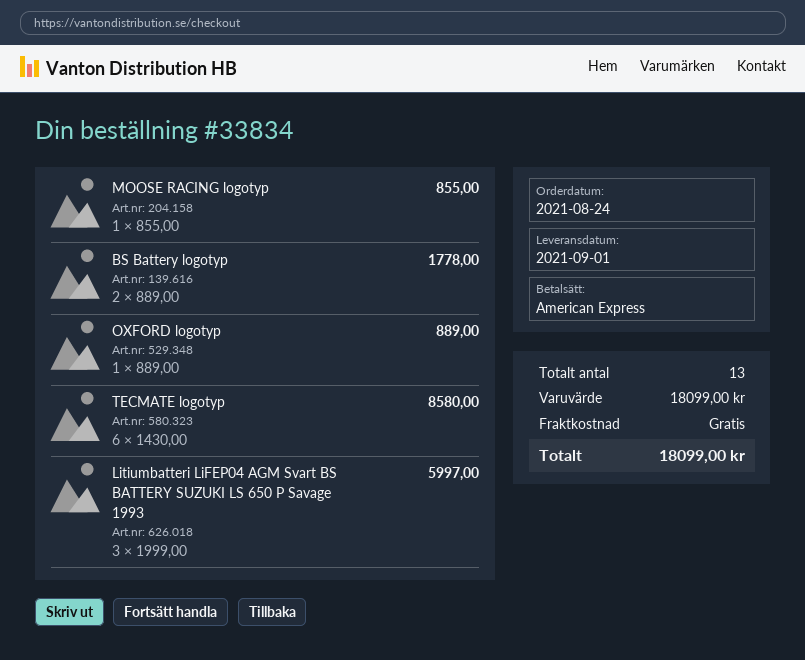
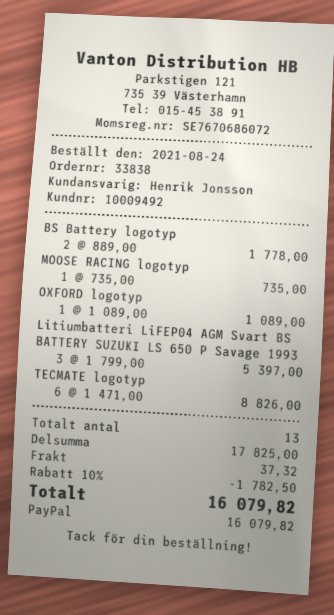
order number: 33834 -> 33838
payment method: American Express -> PayPal
MOOSE RACING logotyp: 1 x 855.00 = 855.00 -> 1 x 735.00 = 735.00
OXFORD logotyp: 1 x 889.00 = 889.00 -> 1 x 1089.00 = 1089.00
TECMATE logotyp: 6 x 1430.00 = 8580.00 -> 6 x 1471.00 = 8826.00
Litiumbatteri LiFEP04 AGM Svart BS BATTERY SUZUKI LS 650 P Savage 1993: 3 x 1999.00 = 5997.00 -> 3 x 1799.00 = 5397.00
subtotal: 18099.00 -> 17825.00
discount: none -> 10% = 1782.50
shipping: 0.00 -> 37.32
total: 18099.00 -> 16079.82

